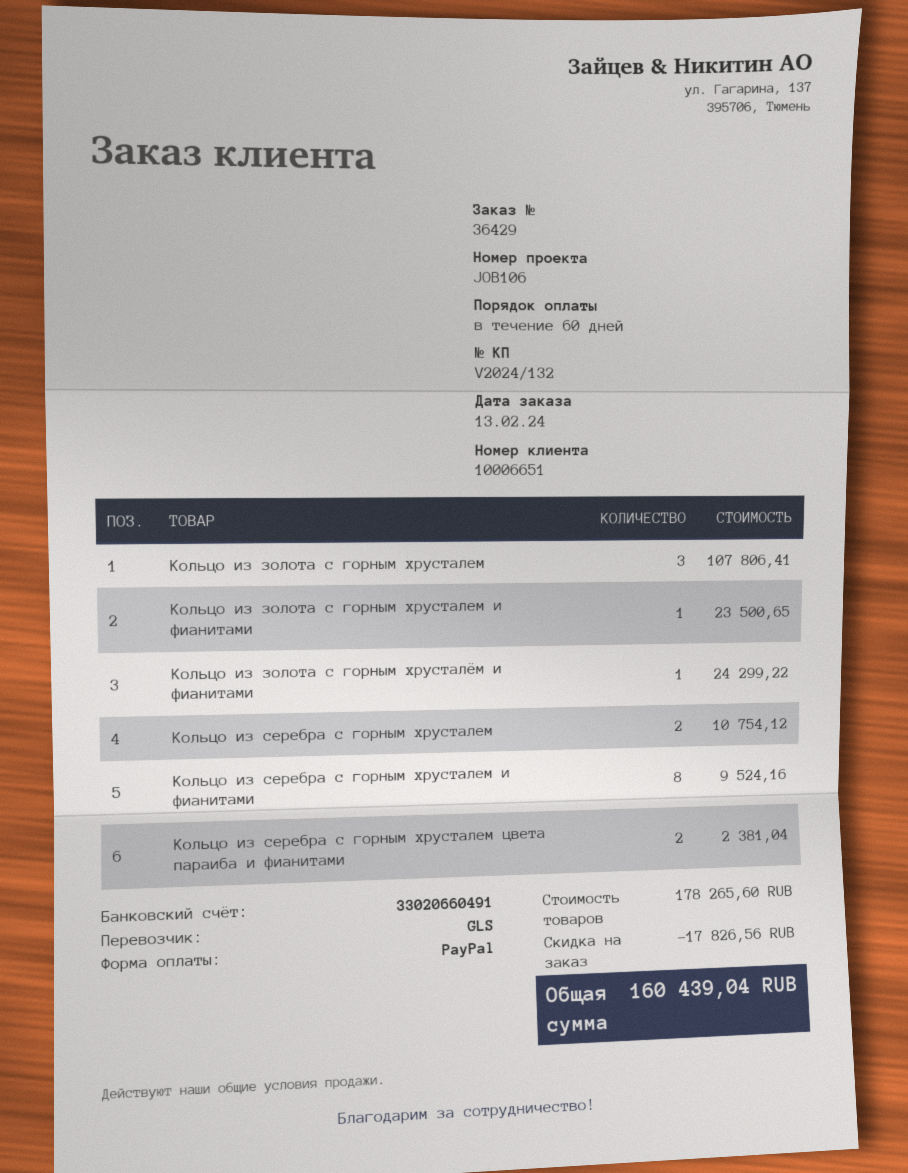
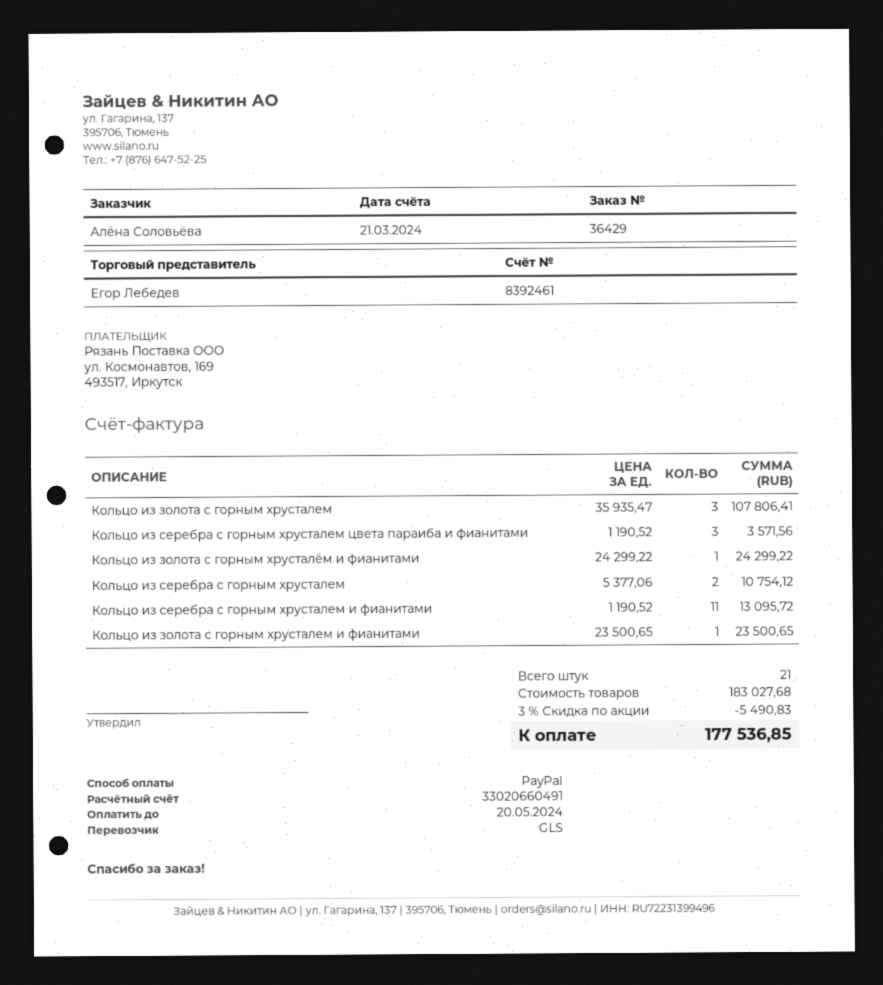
Кольцо из серебра с горным хрусталем и фианитами: 8 for 9524.16 -> 11 for 13095.72
Кольцо из серебра с горным хрусталем цвета параиба и фианитами: 2 for 2381.04 -> 3 for 3571.56
subtotal: 178265.60 -> 183027.68
discount: 17826.56 -> 5490.83
total: 160439.04 -> 177536.85

